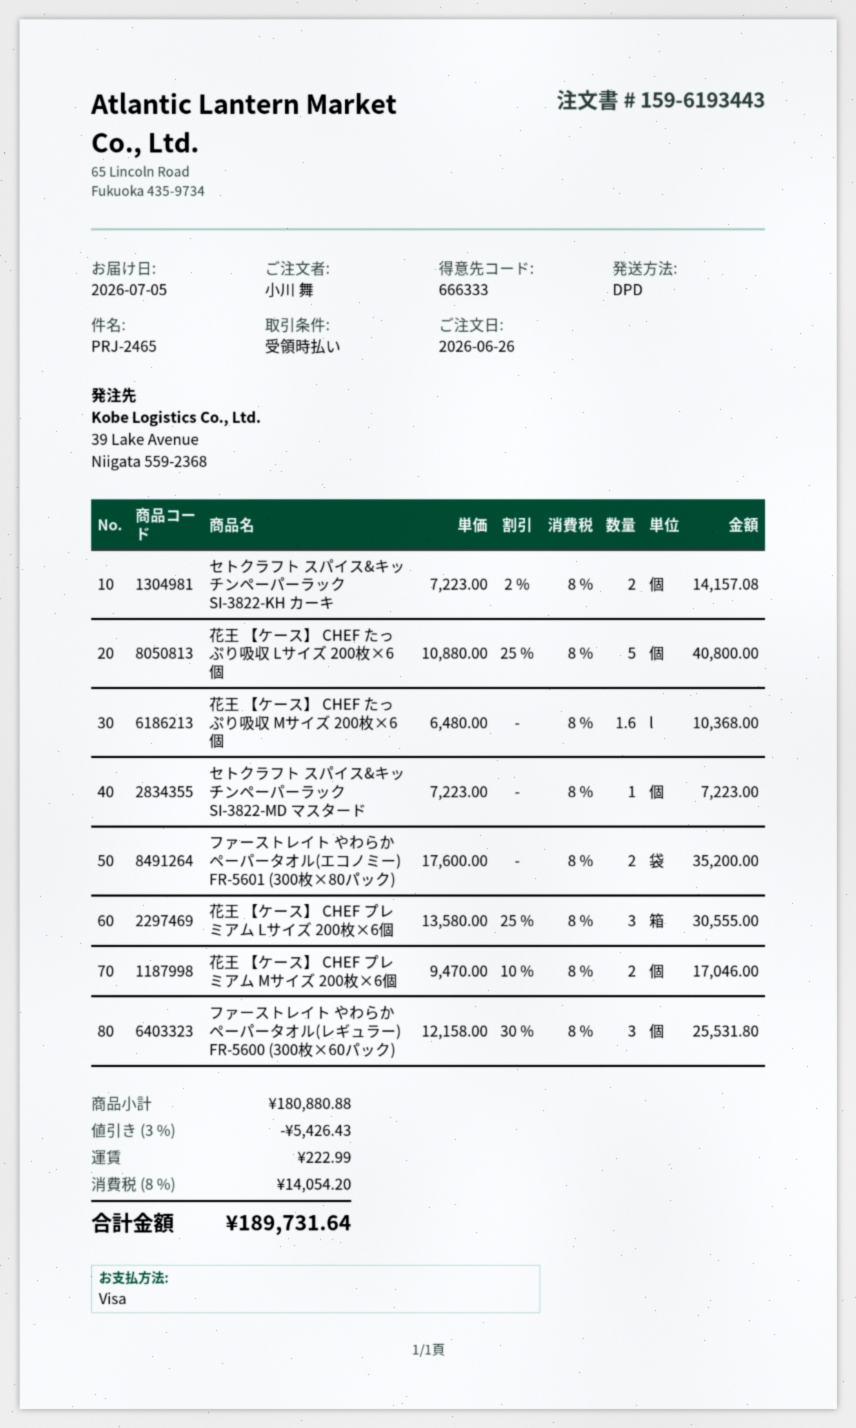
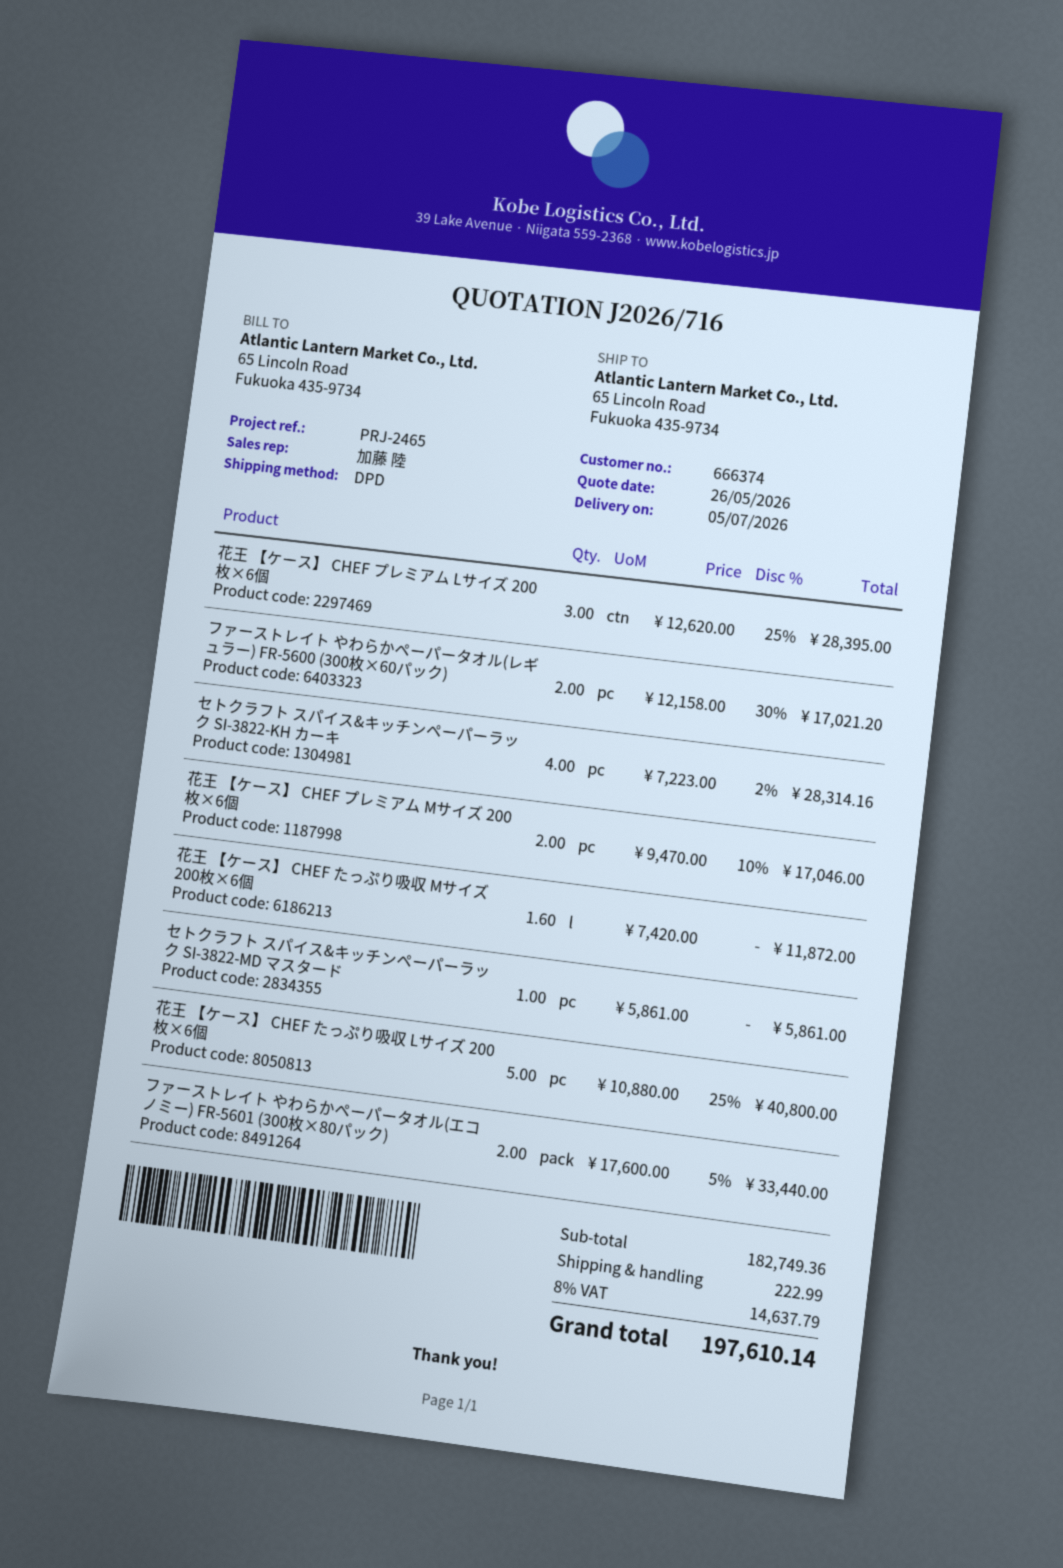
customer number: 666333 -> 666374
セトクラフト スパイス&キッチンペーパーラック SI-3822-KH カーキ: 2 x 7223.00 - 2% = 14157.08 -> 4 x 7223.00 - 2% = 28314.16
花王 【ケース】 CHEF たっぷり吸収 Mサイズ 200枚×6個: 1.6 x 6480.00 = 10368.00 -> 1.6 x 7420.00 = 11872.00
セトクラフト スパイス&キッチンペーパーラック SI-3822-MD マスタード: 1 x 7223.00 = 7223.00 -> 1 x 5861.00 = 5861.00
ファーストレイト やわらかペーパータオル(エコノミー) FR-5601 (300枚×80パック): 2 x 17600.00 = 35200.00 -> 2 x 17600.00 - 5% = 33440.00
花王 【ケース】 CHEF プレミアム Lサイズ 200枚×6個: 3 x 13580.00 - 25% = 30555.00 -> 3 x 12620.00 - 25% = 28395.00
ファーストレイト やわらかペーパータオル(レギュラー) FR-5600 (300枚×60パック): 3 x 12158.00 - 30% = 25531.80 -> 2 x 12158.00 - 30% = 17021.20
subtotal: 180880.88 -> 182749.36
discount: 3% = 5426.43 -> none
tax: 8% = 14054.20 -> 8% = 14637.79
total: 189731.64 -> 197610.14

